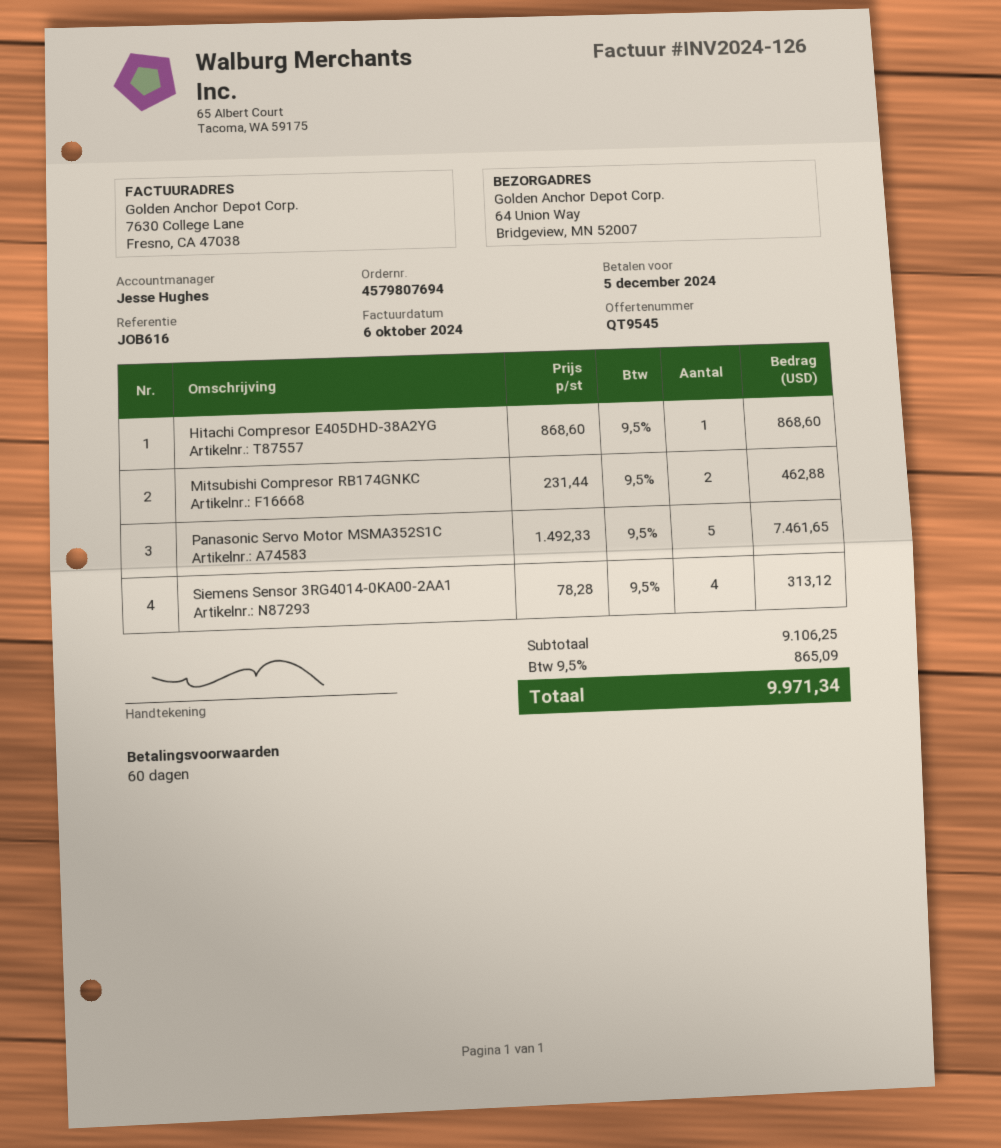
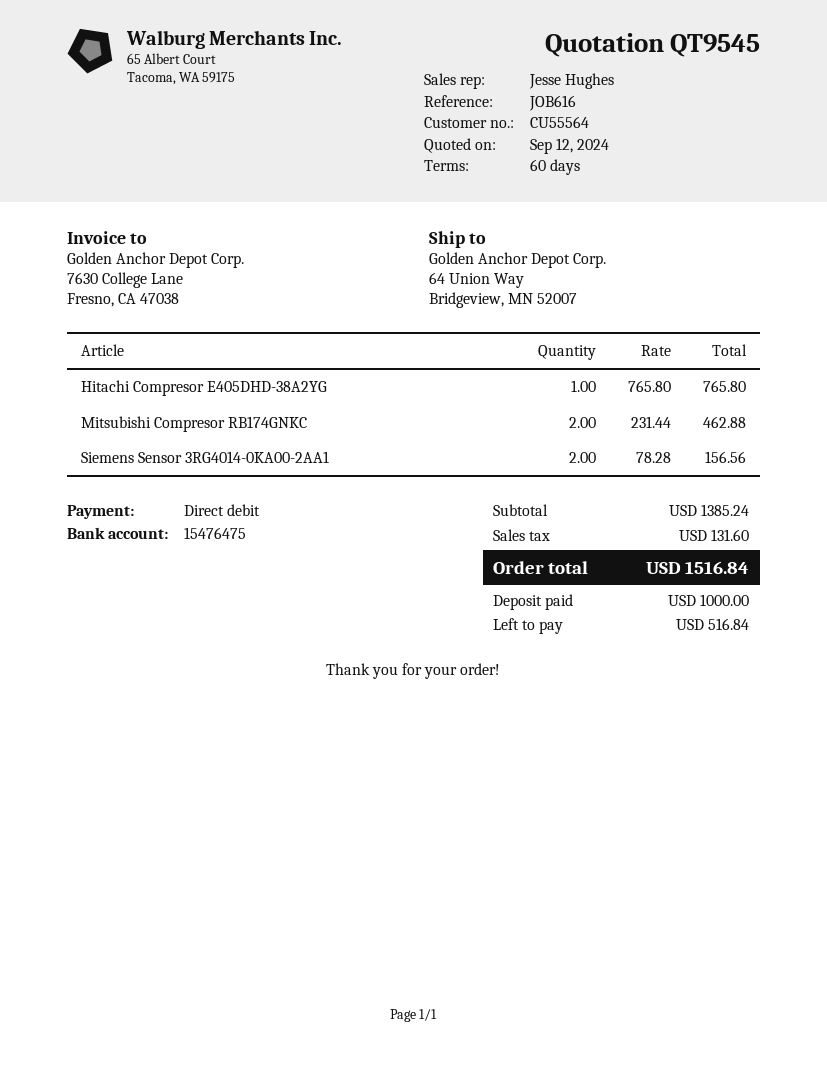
Hitachi Compresor E405DHD-38A2YG: 1 x 868.60 = 868.60 -> 1 x 765.80 = 765.80
Panasonic Servo Motor MSMA352S1C: 5 x 1492.33 = 7461.65 -> none
Siemens Sensor 3RG4014-0KA00-2AA1: 4 x 78.28 = 313.12 -> 2 x 78.28 = 156.56
subtotal: 9106.25 -> 1385.24
tax: 865.09 -> 131.60
total: 9971.34 -> 1516.84

